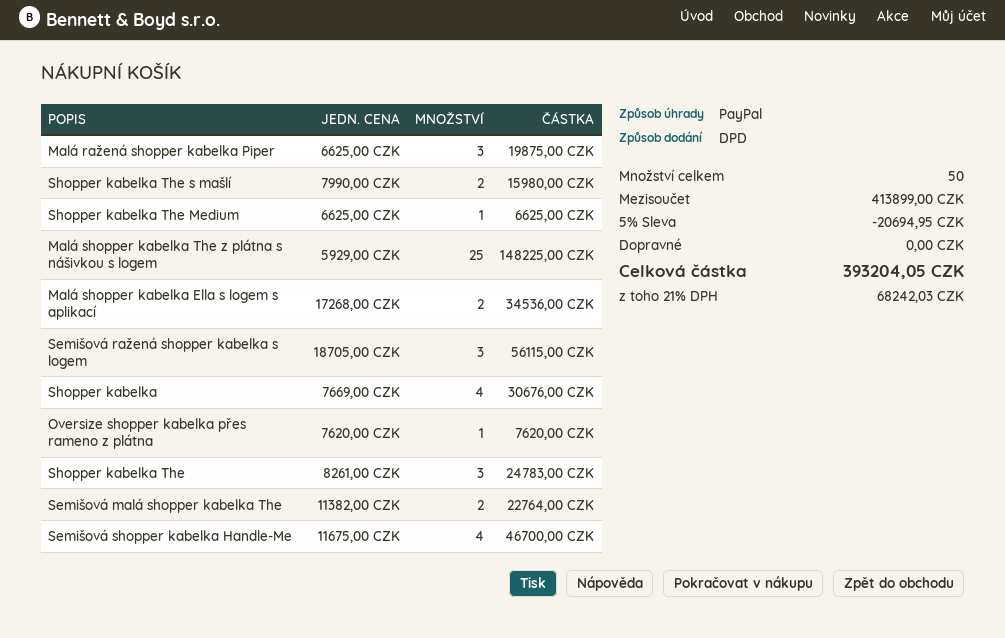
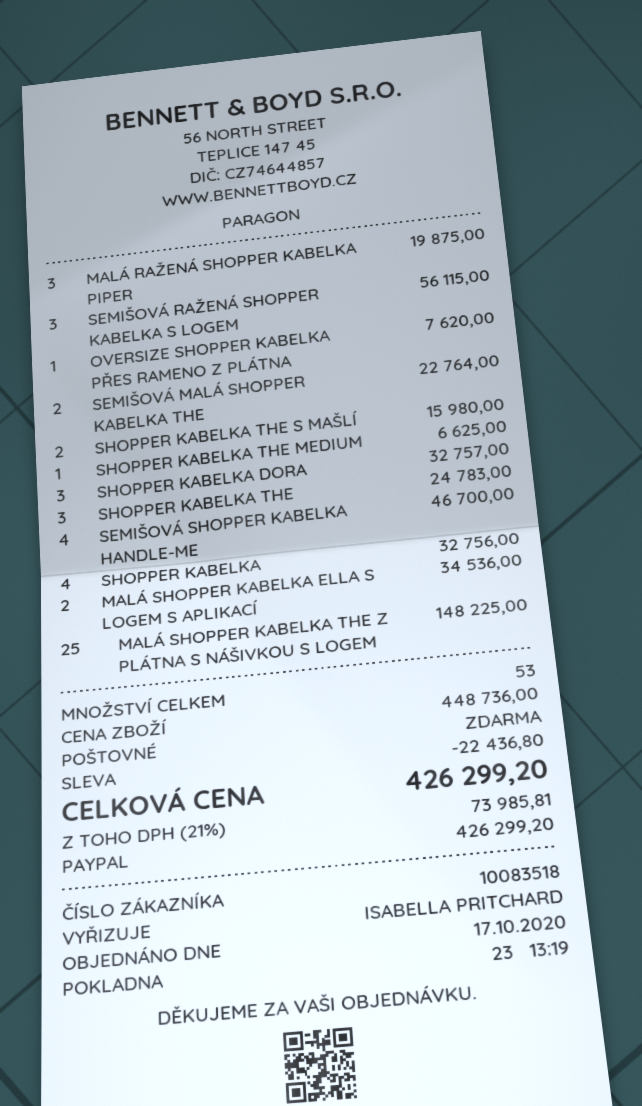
Shopper kabelka: 4 for 30676.00 -> 4 for 32756.00
SHOPPER KABELKA DORA: none -> 3 for 32757.00
total quantity: 50 -> 53
subtotal: 413899.00 -> 448736.00
discount: 20694.95 -> 22436.80
tax: 21% = 68242.03 -> 21% = 73985.81
total: 393204.05 -> 426299.20

